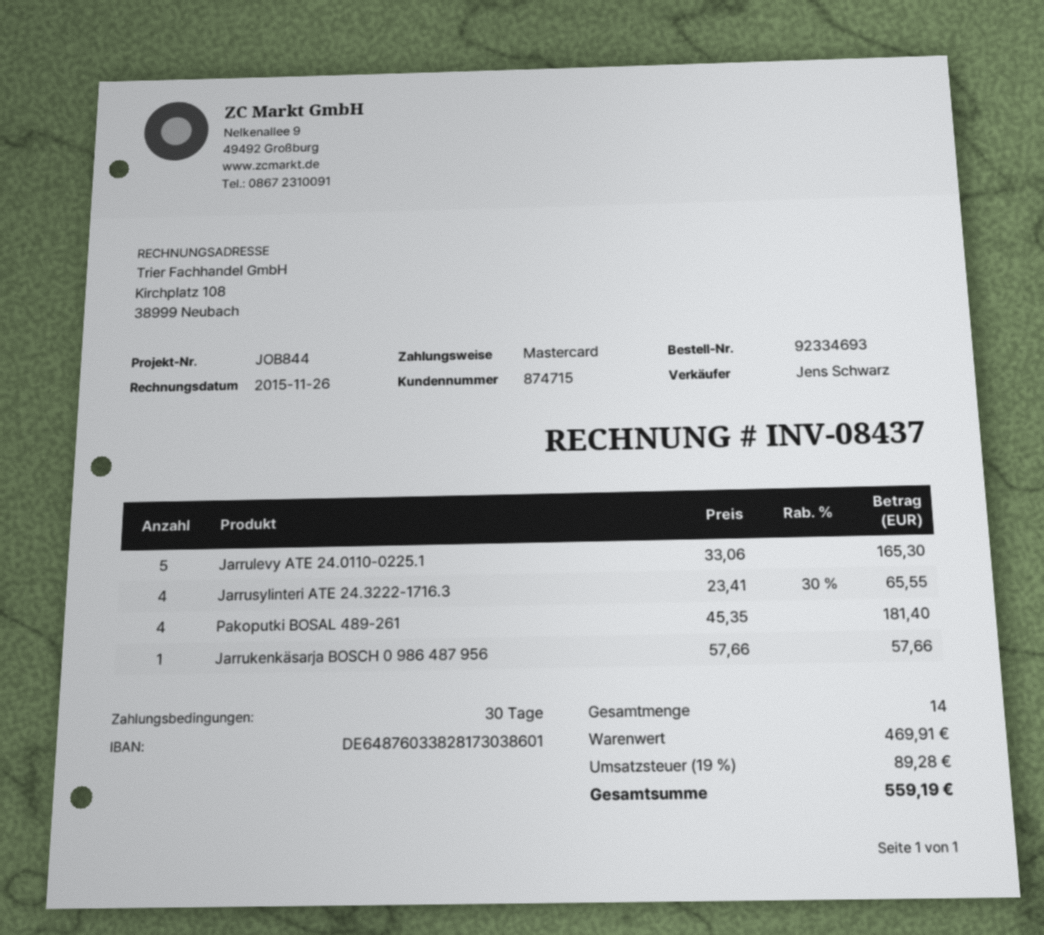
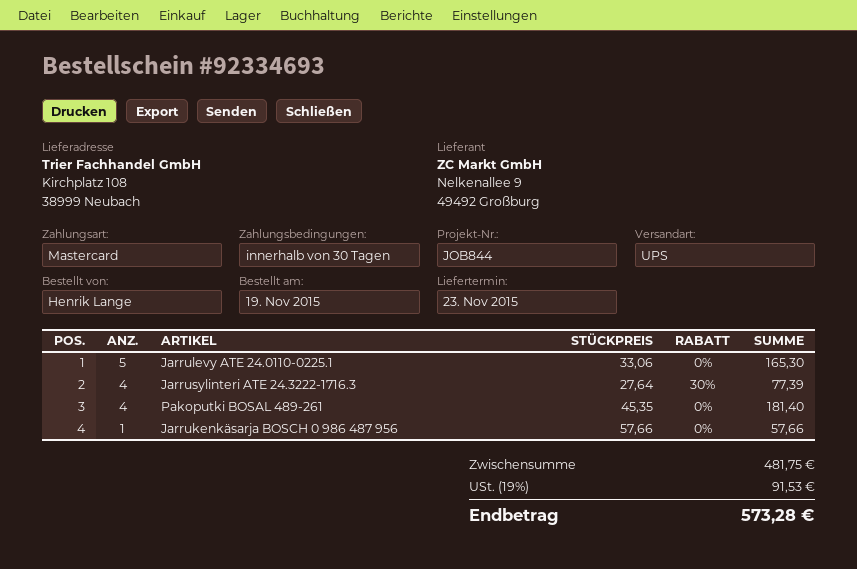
Jarrusylinteri ATE 24.3222-1716.3: 4 x 23.41 - 30% = 65.55 -> 4 x 27.64 - 30% = 77.39
subtotal: 469.91 -> 481.75
tax: 19% = 89.28 -> 19% = 91.53
total: 559.19 -> 573.28

